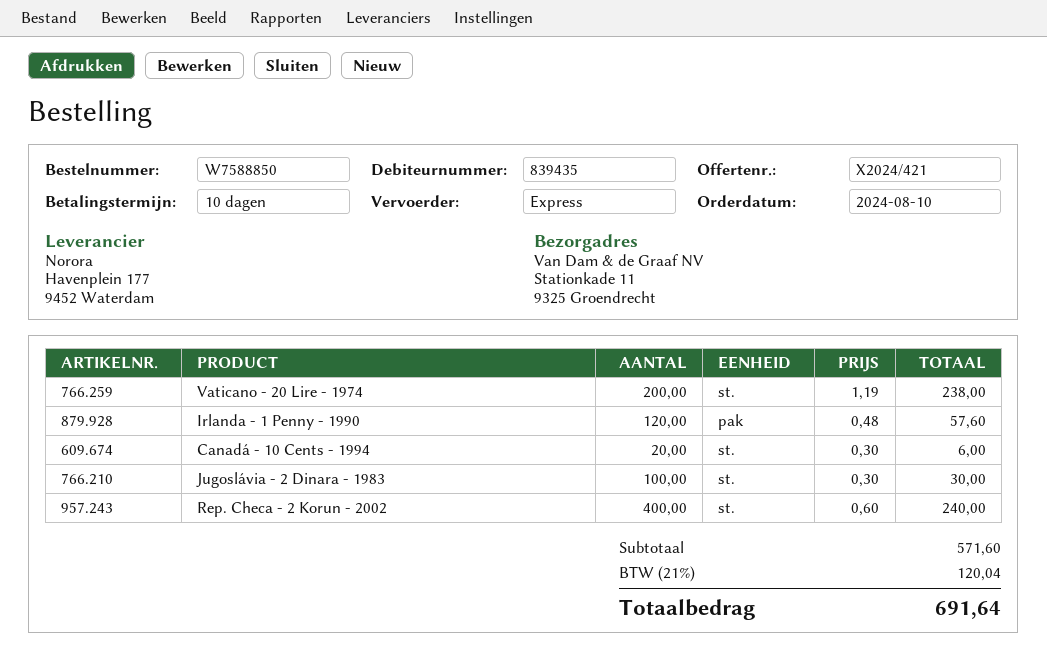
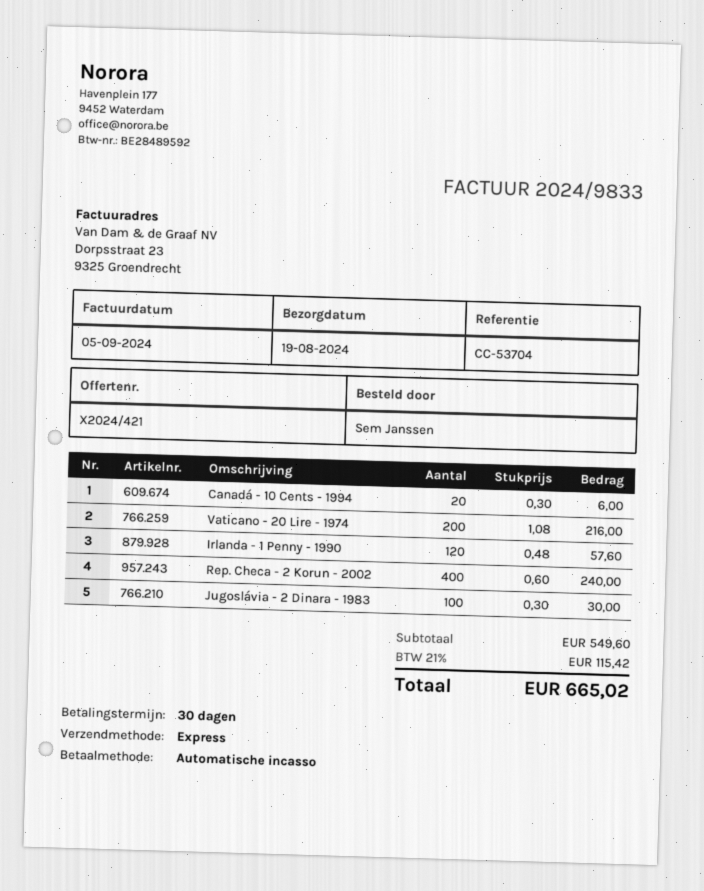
payment terms: 10 days -> 30 days
Vaticano - 20 Lire - 1974: 200 x 1.19 = 238.00 -> 200 x 1.08 = 216.00
subtotal: 571.60 -> 549.60
tax: 21% = 120.04 -> 21% = 115.42
total: 691.64 -> 665.02

